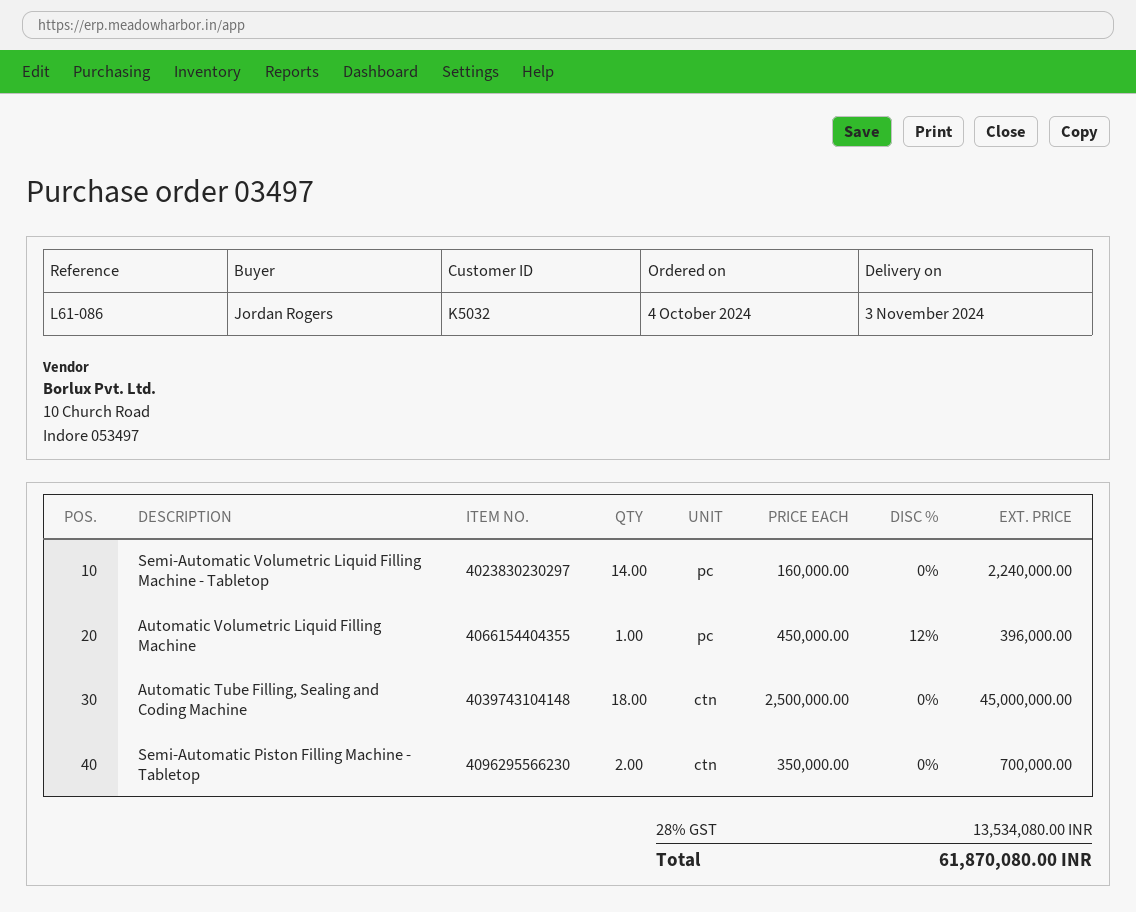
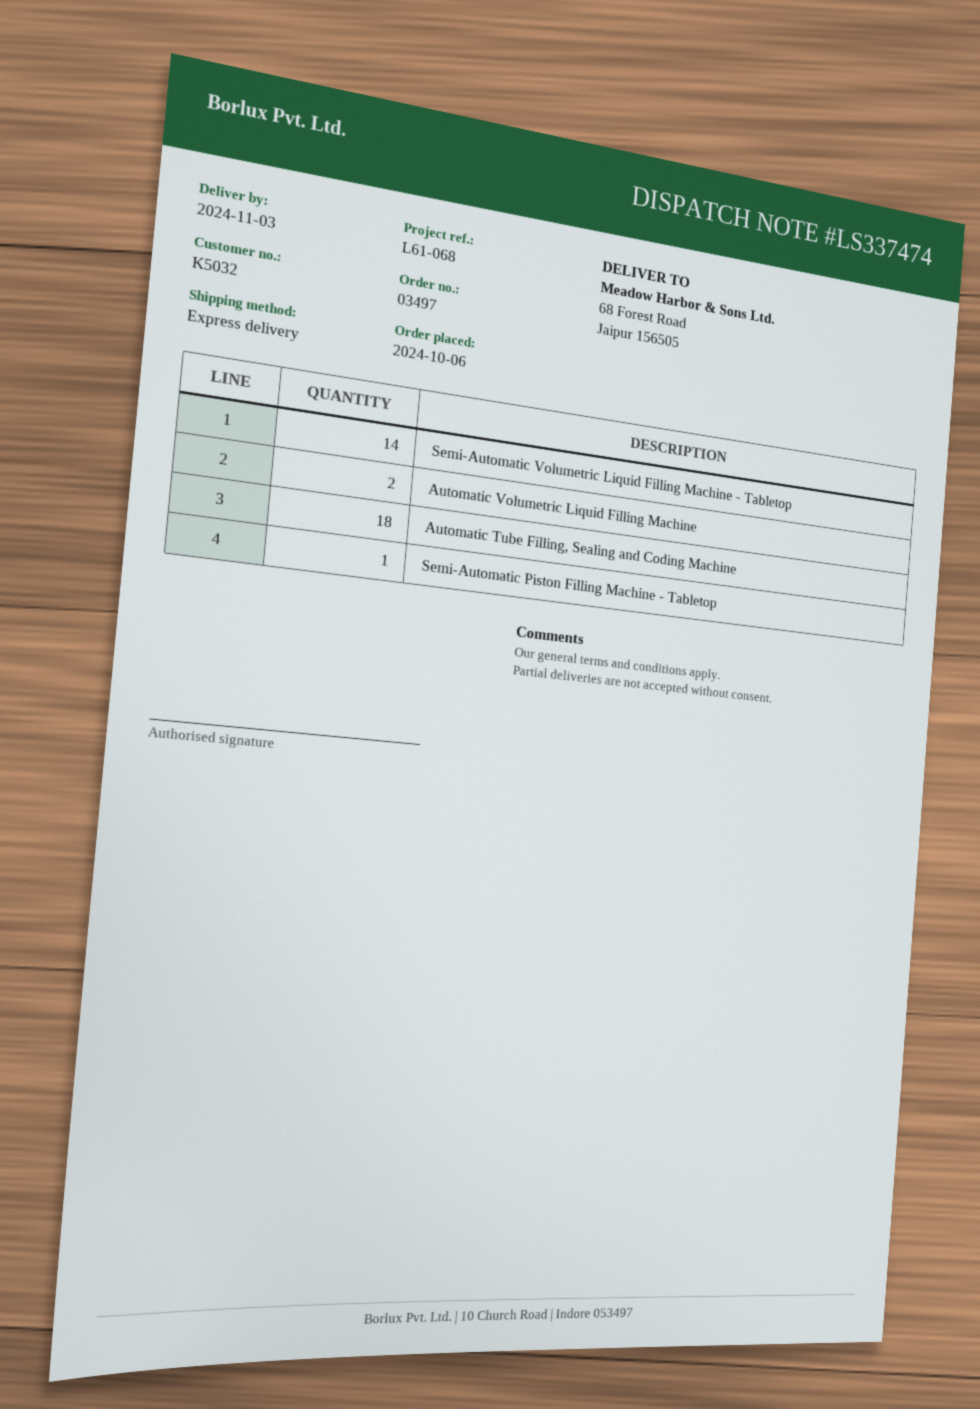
order date: 2024-10-04 -> 2024-10-06
reference: L61-086 -> L61-068
Automatic Volumetric Liquid Filling Machine: 1 -> 2
Semi-Automatic Piston Filling Machine - Tabletop: 2 -> 1

